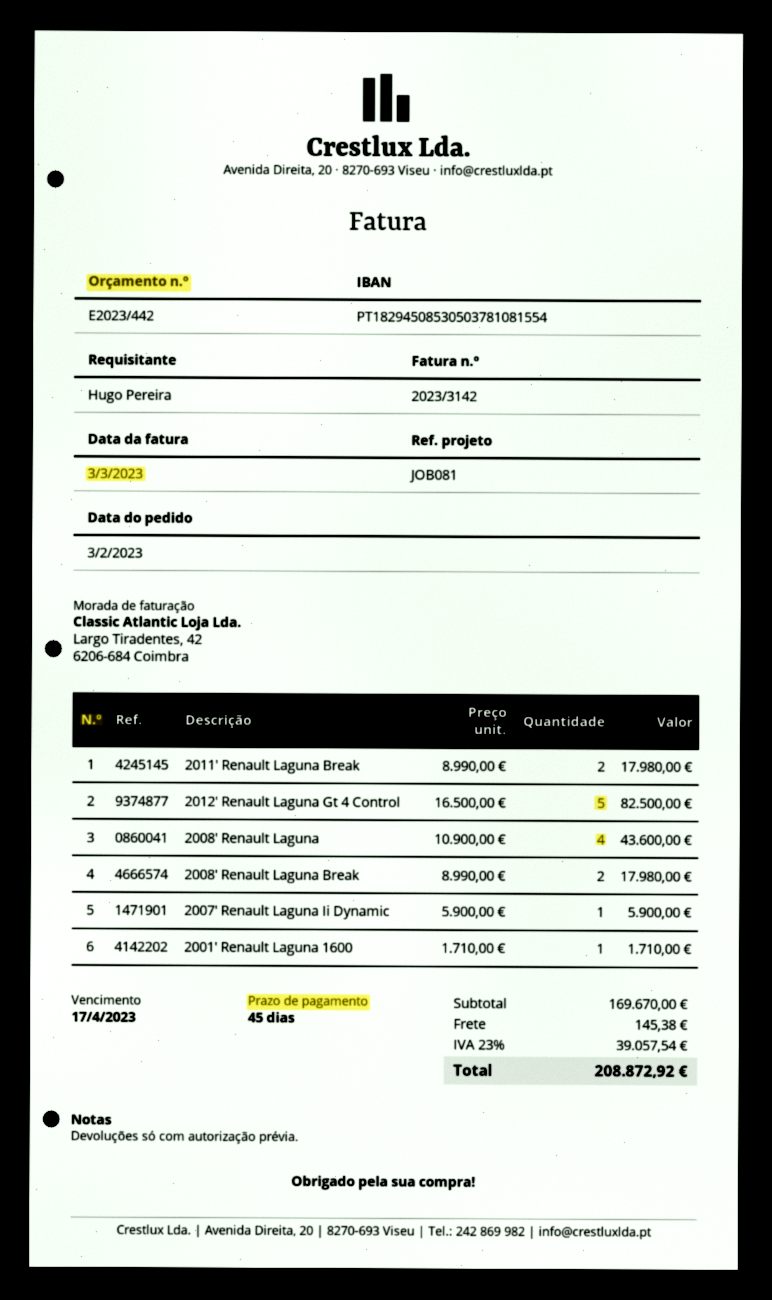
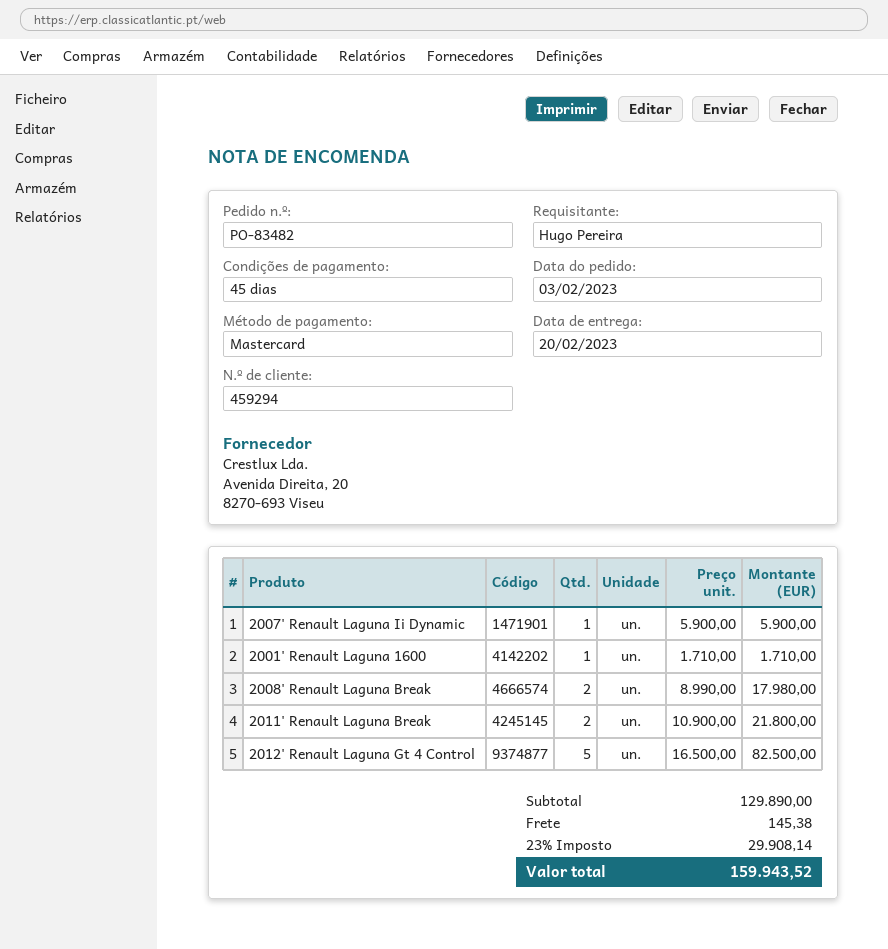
2011' Renault Laguna Break: 2 x 8990.00 = 17980.00 -> 2 x 10900.00 = 21800.00
2008' Renault Laguna: 4 x 10900.00 = 43600.00 -> none
subtotal: 169670.00 -> 129890.00
tax: 23% = 39057.54 -> 23% = 29908.14
total: 208872.92 -> 159943.52

